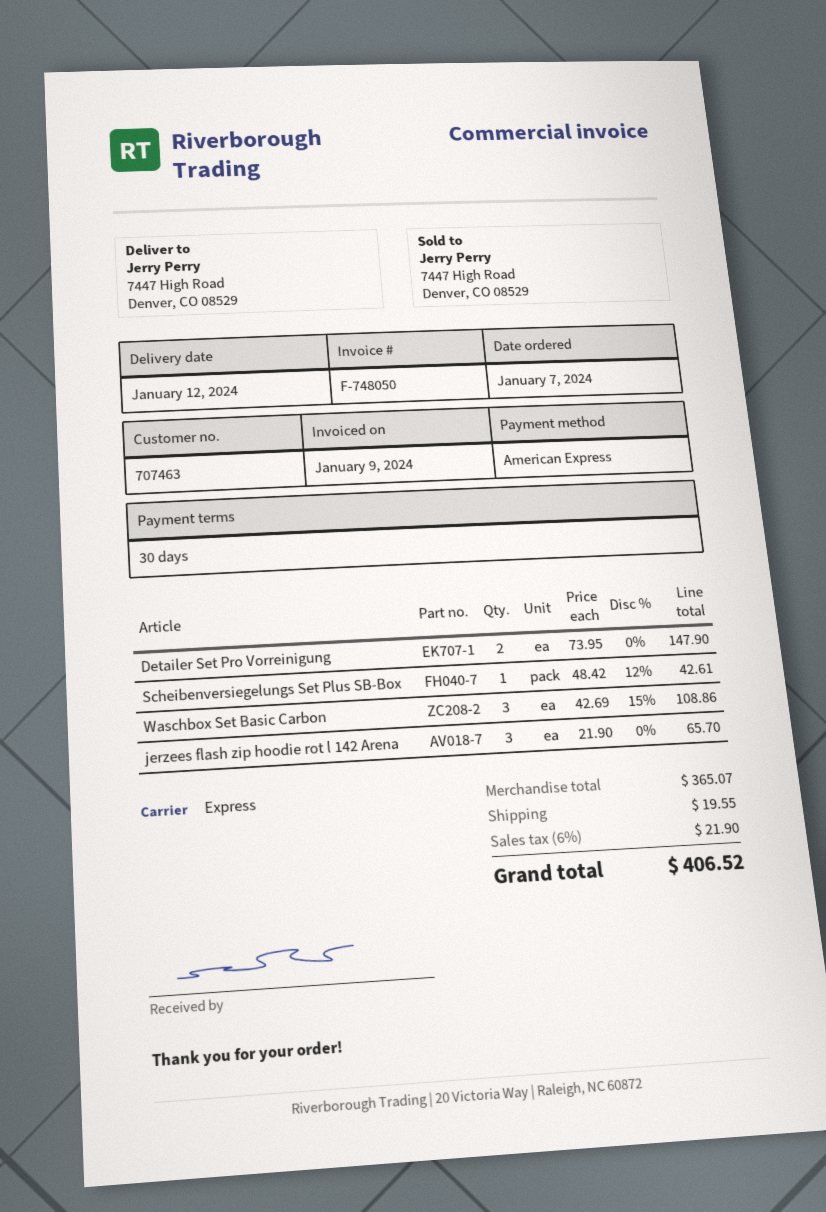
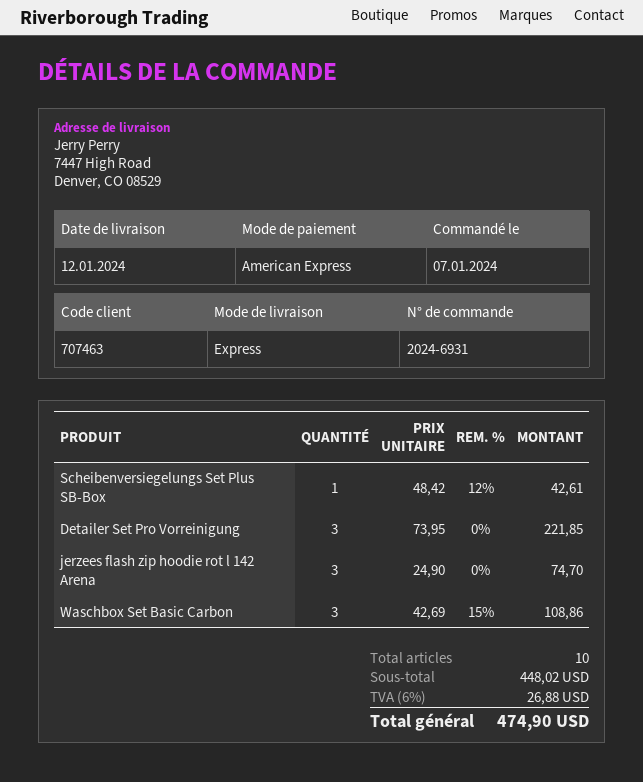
Detailer Set Pro Vorreinigung: 2 x 73.95 = 147.90 -> 3 x 73.95 = 221.85
jerzees flash zip hoodie rot l 142 Arena: 3 x 21.90 = 65.70 -> 3 x 24.90 = 74.70
subtotal: 365.07 -> 448.02
shipping: 19.55 -> none
tax: 6% = 21.90 -> 6% = 26.88
total: 406.52 -> 474.90

